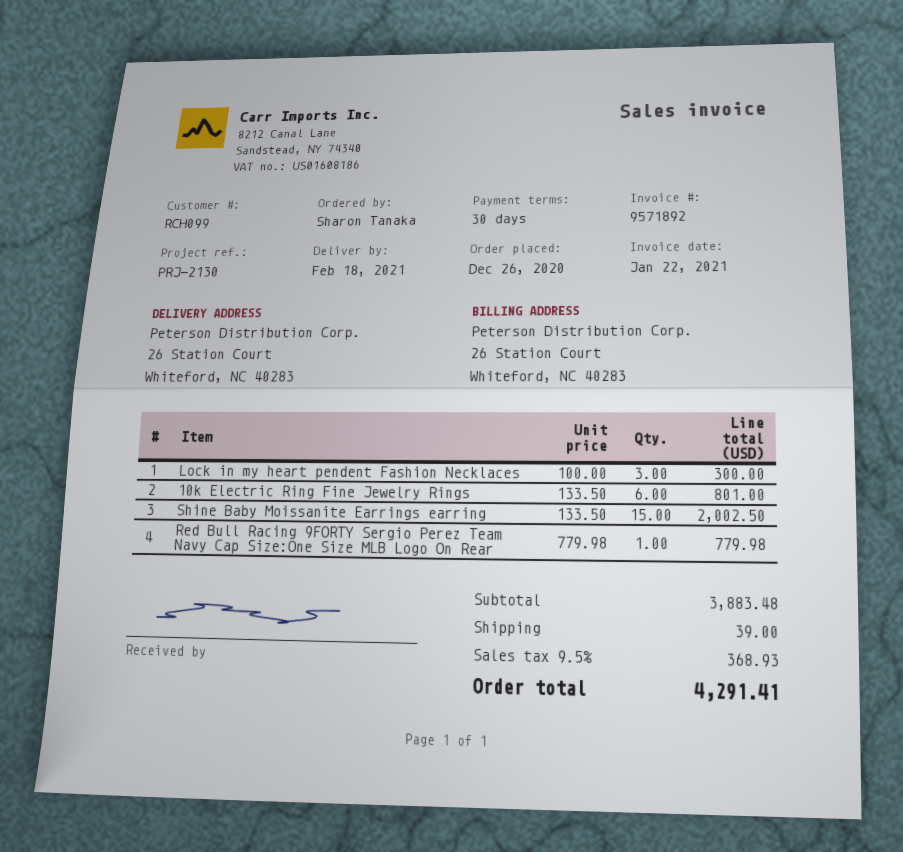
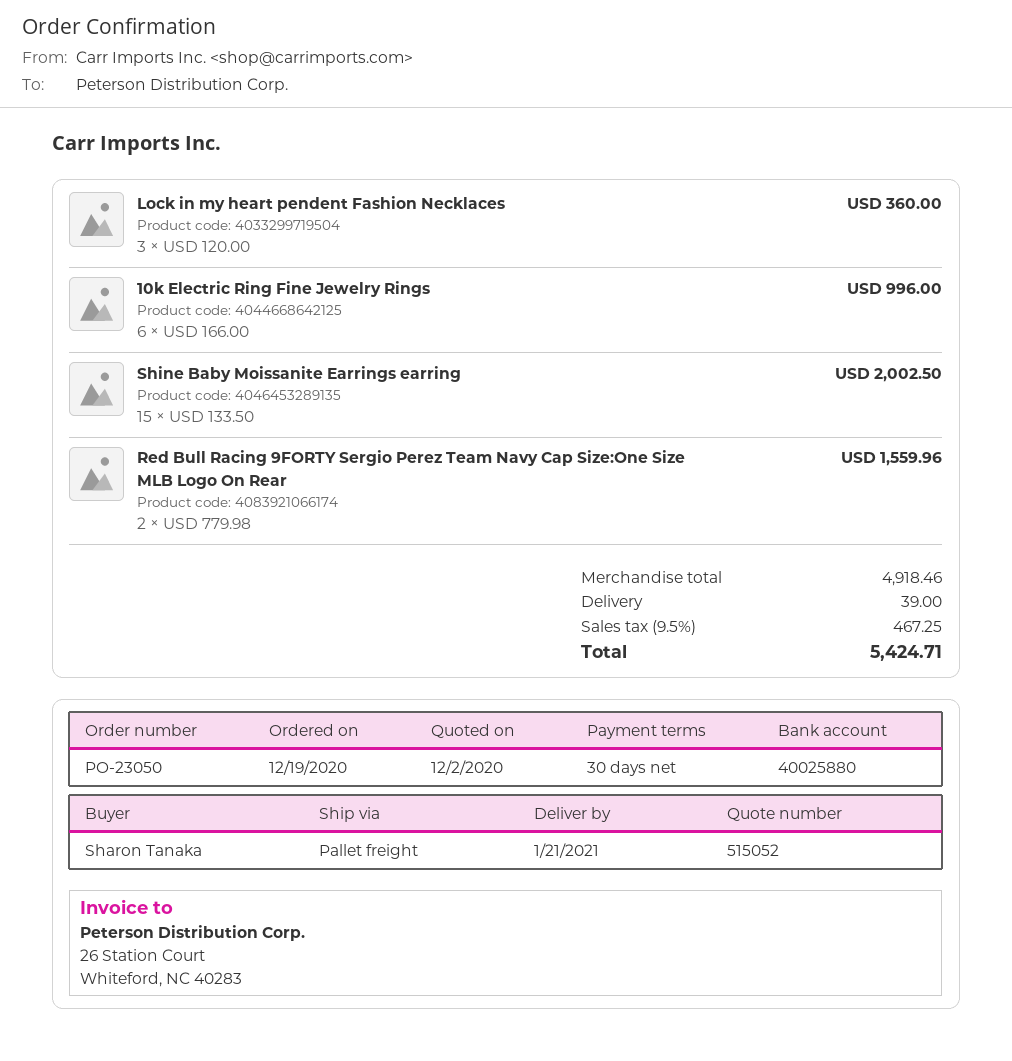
order date: 2020-12-26 -> 2020-12-19
delivery date: 2021-02-18 -> 2021-01-21
Lock in my heart pendent Fashion Necklaces: 3 x 100.00 = 300.00 -> 3 x 120.00 = 360.00
10k Electric Ring Fine Jewelry Rings: 6 x 133.50 = 801.00 -> 6 x 166.00 = 996.00
Red Bull Racing 9FORTY Sergio Perez Team Navy Cap Size:One Size MLB Logo On Rear: 1 x 779.98 = 779.98 -> 2 x 779.98 = 1559.96
subtotal: 3883.48 -> 4918.46
tax: 9.5% = 368.93 -> 9.5% = 467.25
total: 4291.41 -> 5424.71

